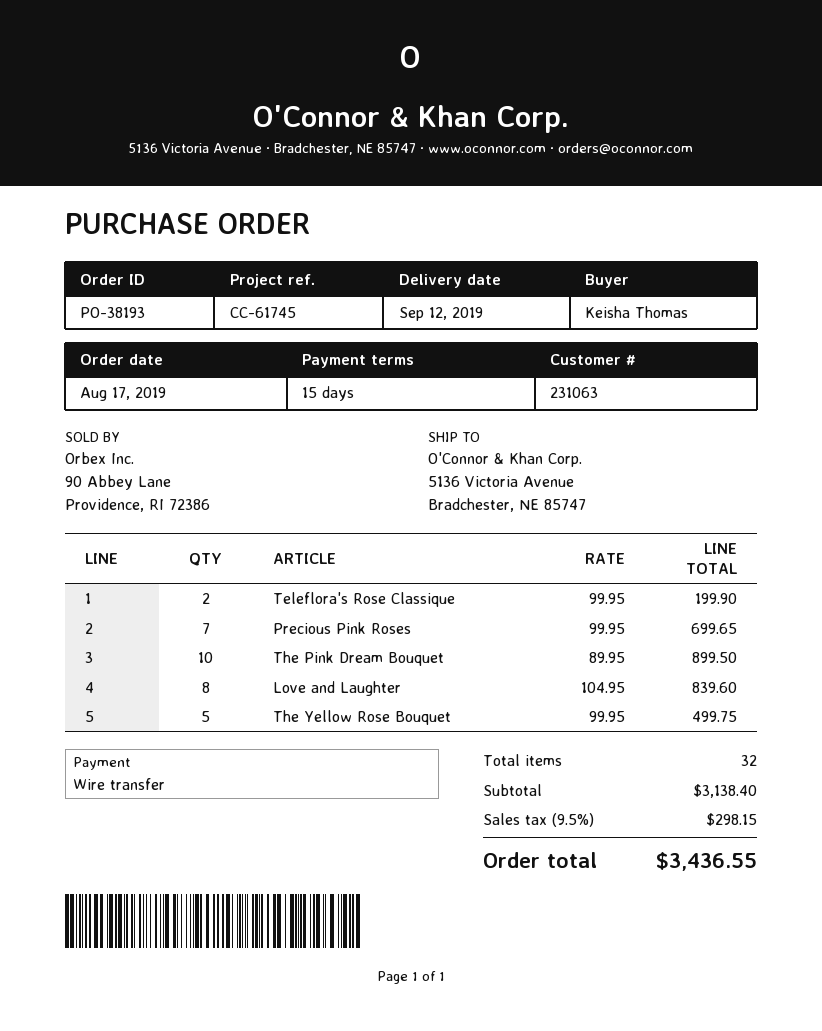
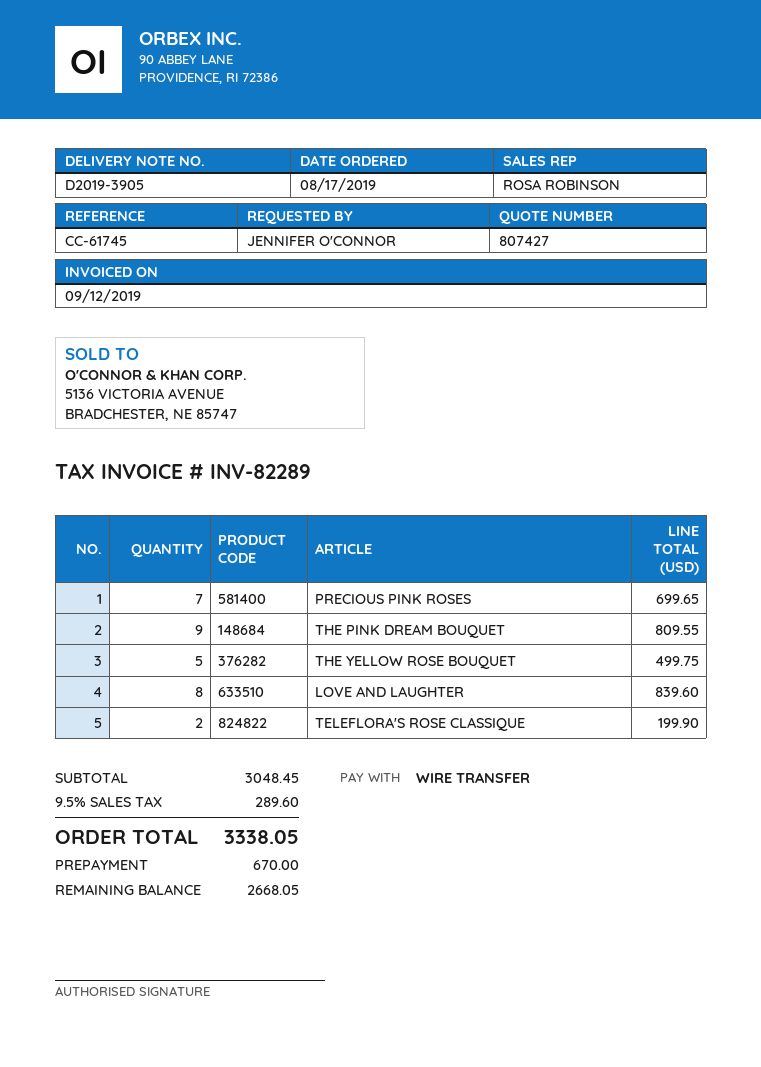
ordered by: Keisha Thomas -> JENNIFER O'CONNOR
The Pink Dream Bouquet: 10 for 899.50 -> 9 for 809.55
subtotal: 3138.40 -> 3048.45
tax: 9.5% = 298.15 -> 9.5% = 289.60
total: 3436.55 -> 3338.05

